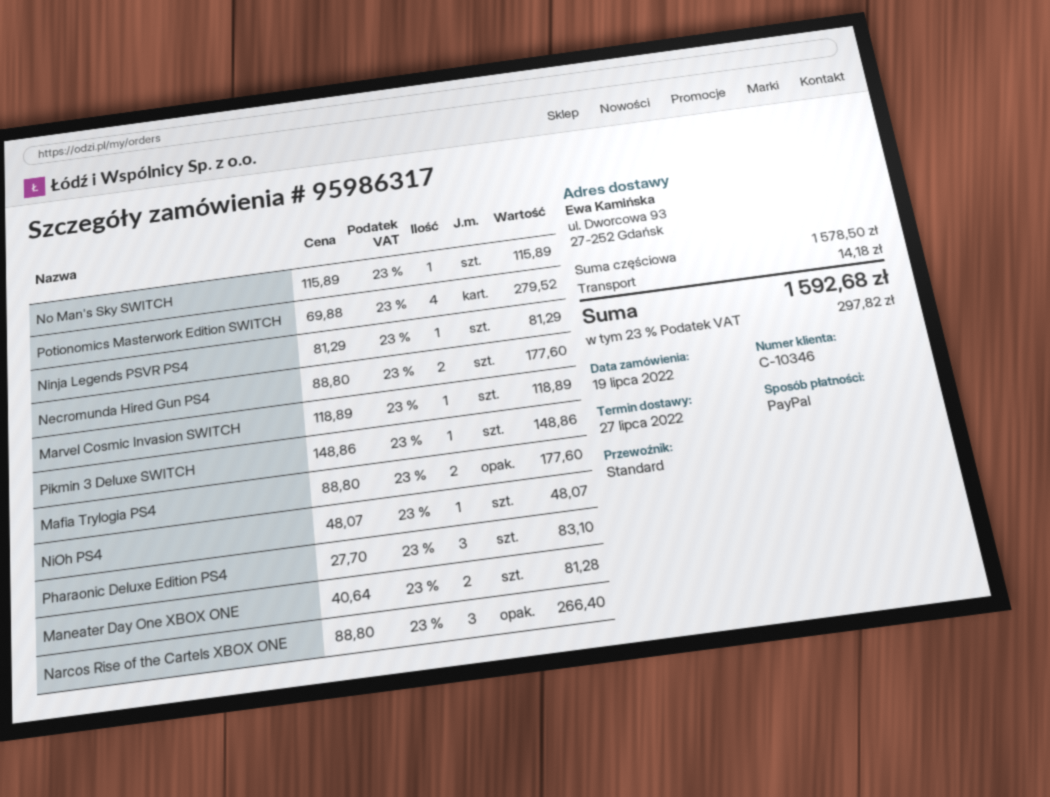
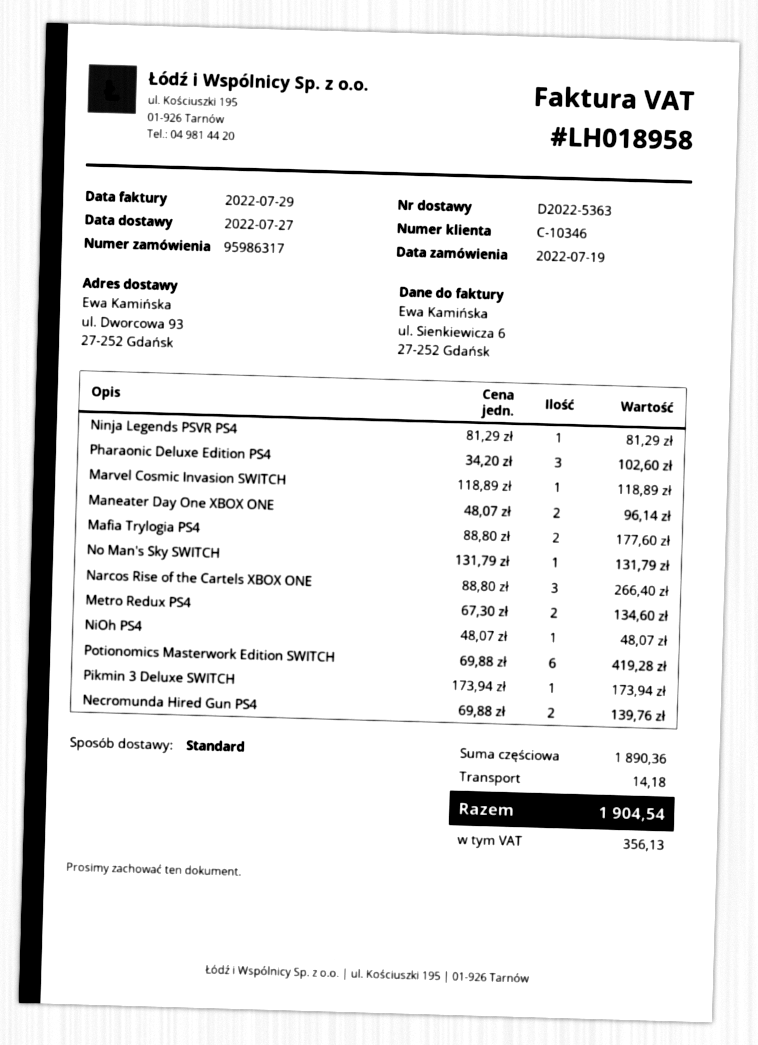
No Man's Sky SWITCH: 1 x 115.89 = 115.89 -> 1 x 131.79 = 131.79
Potionomics Masterwork Edition SWITCH: 4 x 69.88 = 279.52 -> 6 x 69.88 = 419.28
Necromunda Hired Gun PS4: 2 x 88.80 = 177.60 -> 2 x 69.88 = 139.76
Pikmin 3 Deluxe SWITCH: 1 x 148.86 = 148.86 -> 1 x 173.94 = 173.94
Pharaonic Deluxe Edition PS4: 3 x 27.70 = 83.10 -> 3 x 34.20 = 102.60
Maneater Day One XBOX ONE: 2 x 40.64 = 81.28 -> 2 x 48.07 = 96.14
Metro Redux PS4: none -> 2 x 67.30 = 134.60
subtotal: 1578.50 -> 1890.36
tax: 297.82 -> 356.13
total: 1592.68 -> 1904.54

